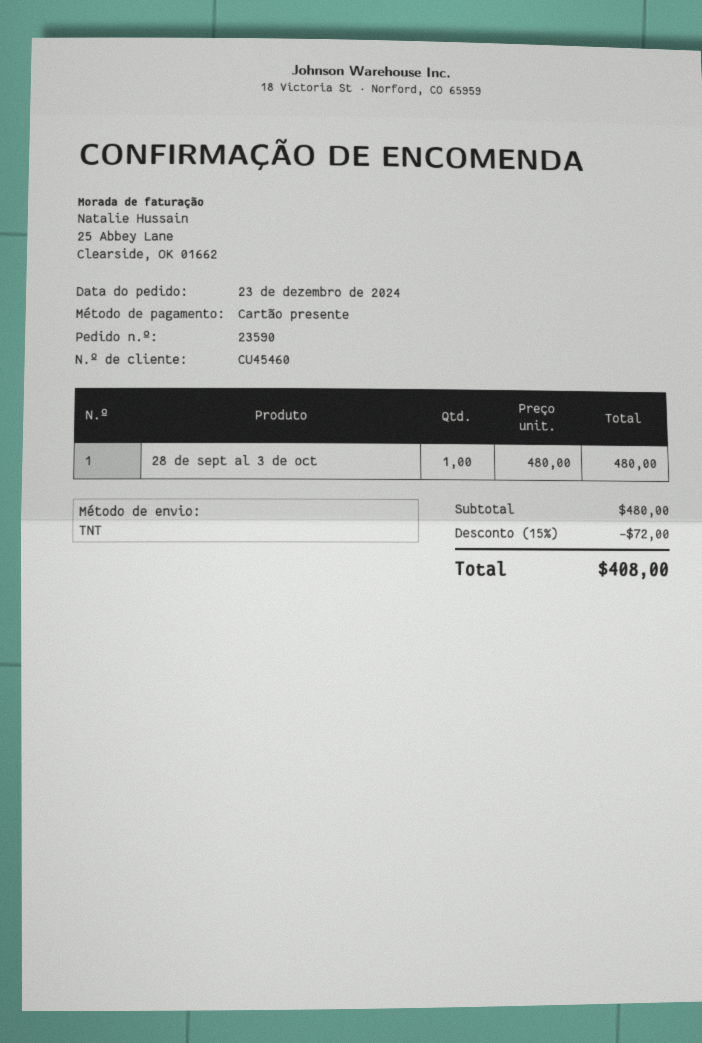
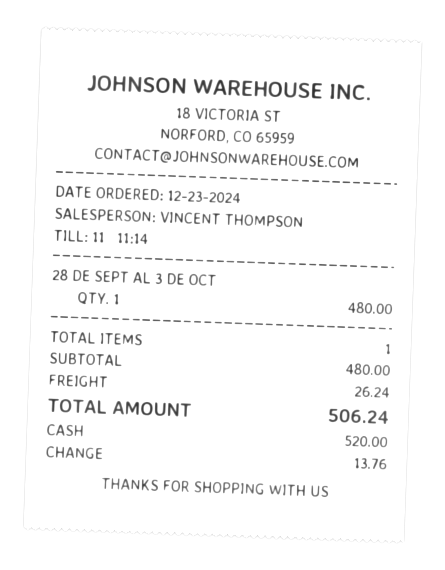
payment method: gift card -> cash
discount: 15% = 72.00 -> none
shipping: none -> 26.24
total: 408.00 -> 506.24

